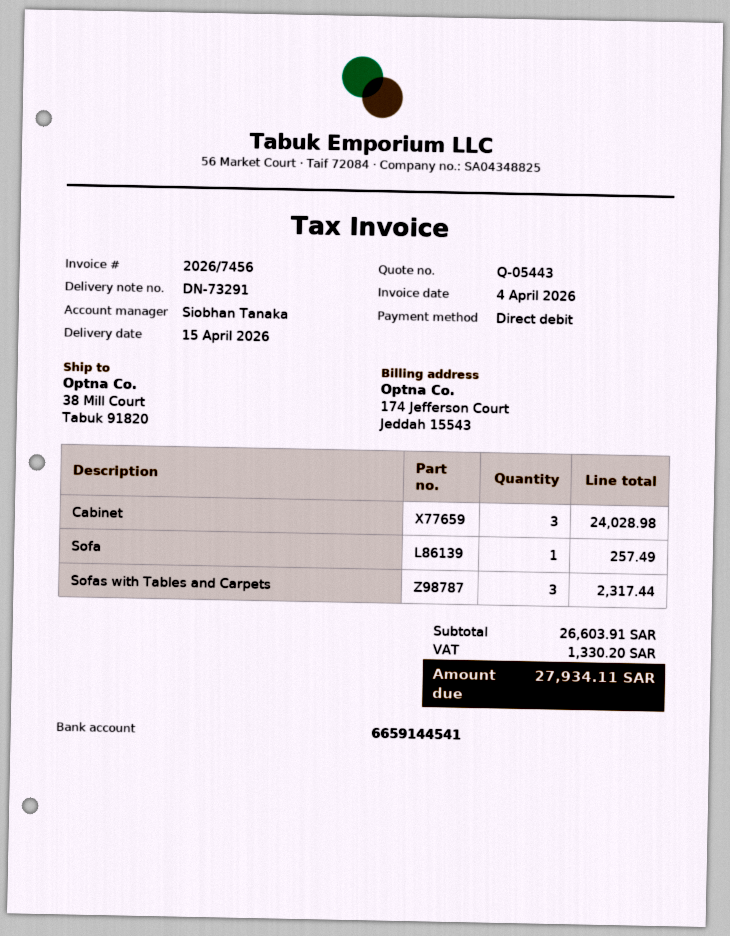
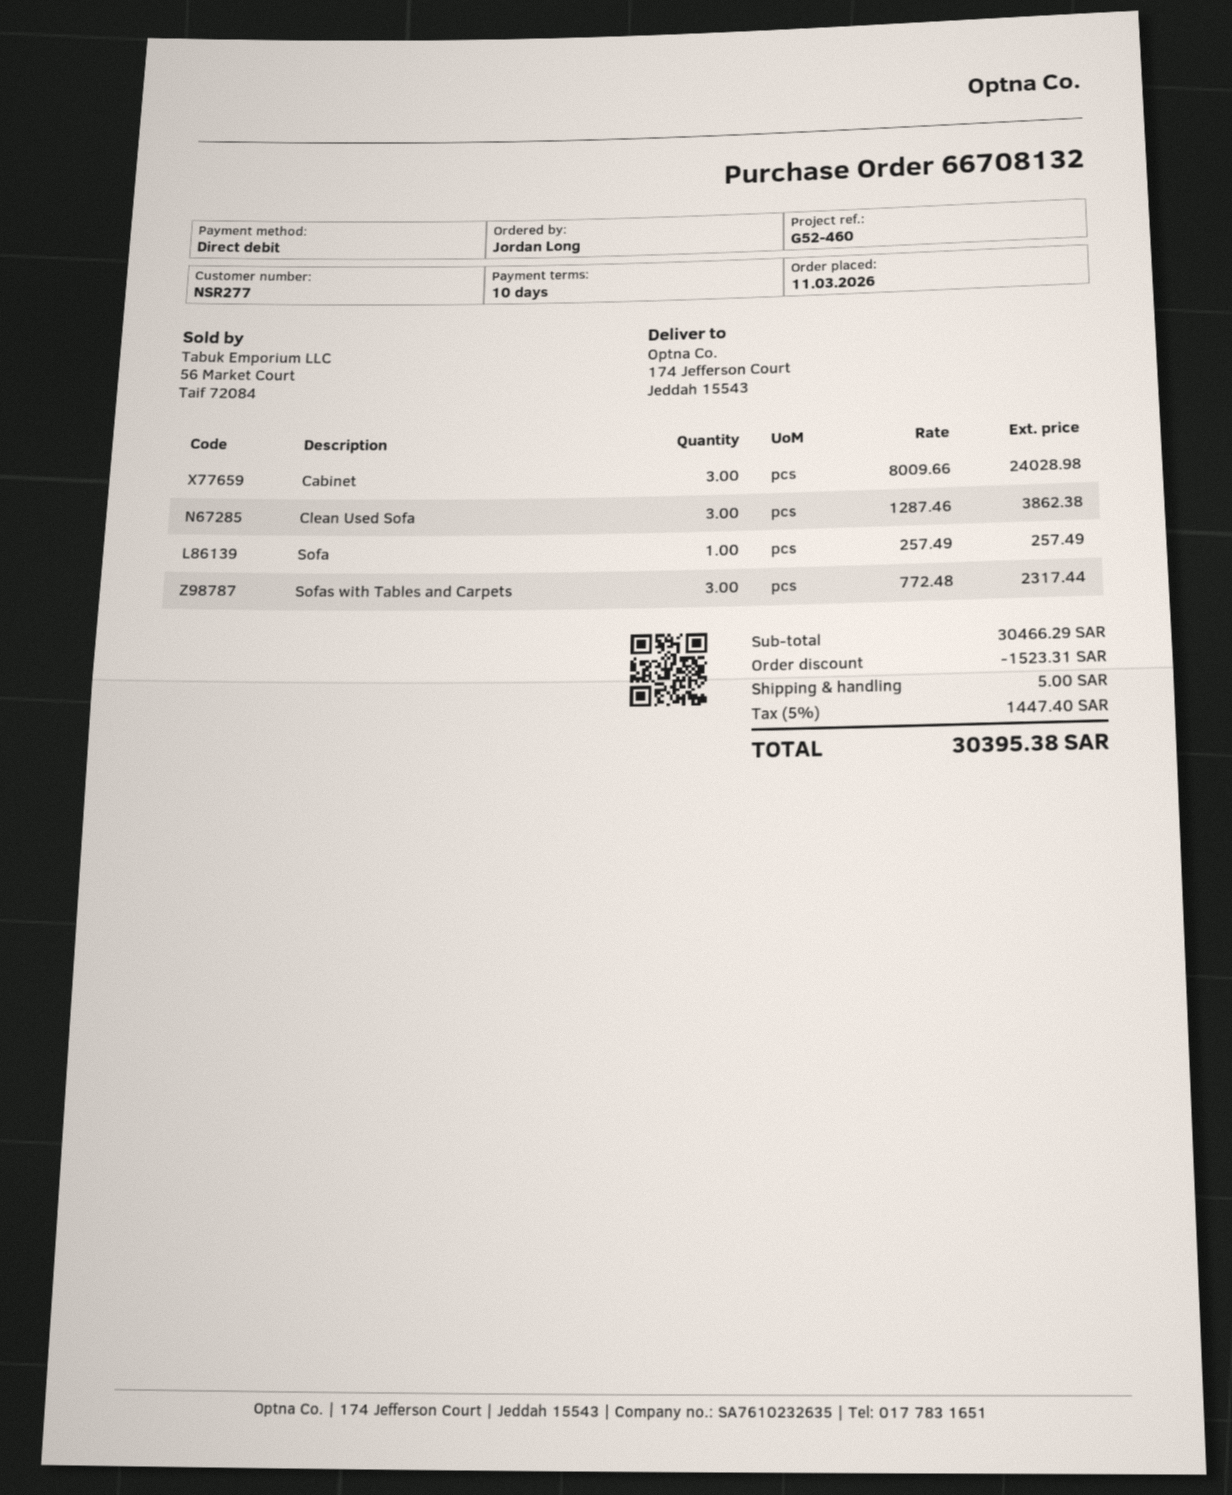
ship to: 38 Mill Court, Tabuk 91820 -> 174 Jefferson Court, Jeddah 15543
Clean Used Sofa: none -> 3 for 3862.38
subtotal: 26603.91 -> 30466.29
discount: none -> 1523.31
shipping: none -> 5.00
tax: 1330.20 -> 1447.40
total: 27934.11 -> 30395.38

